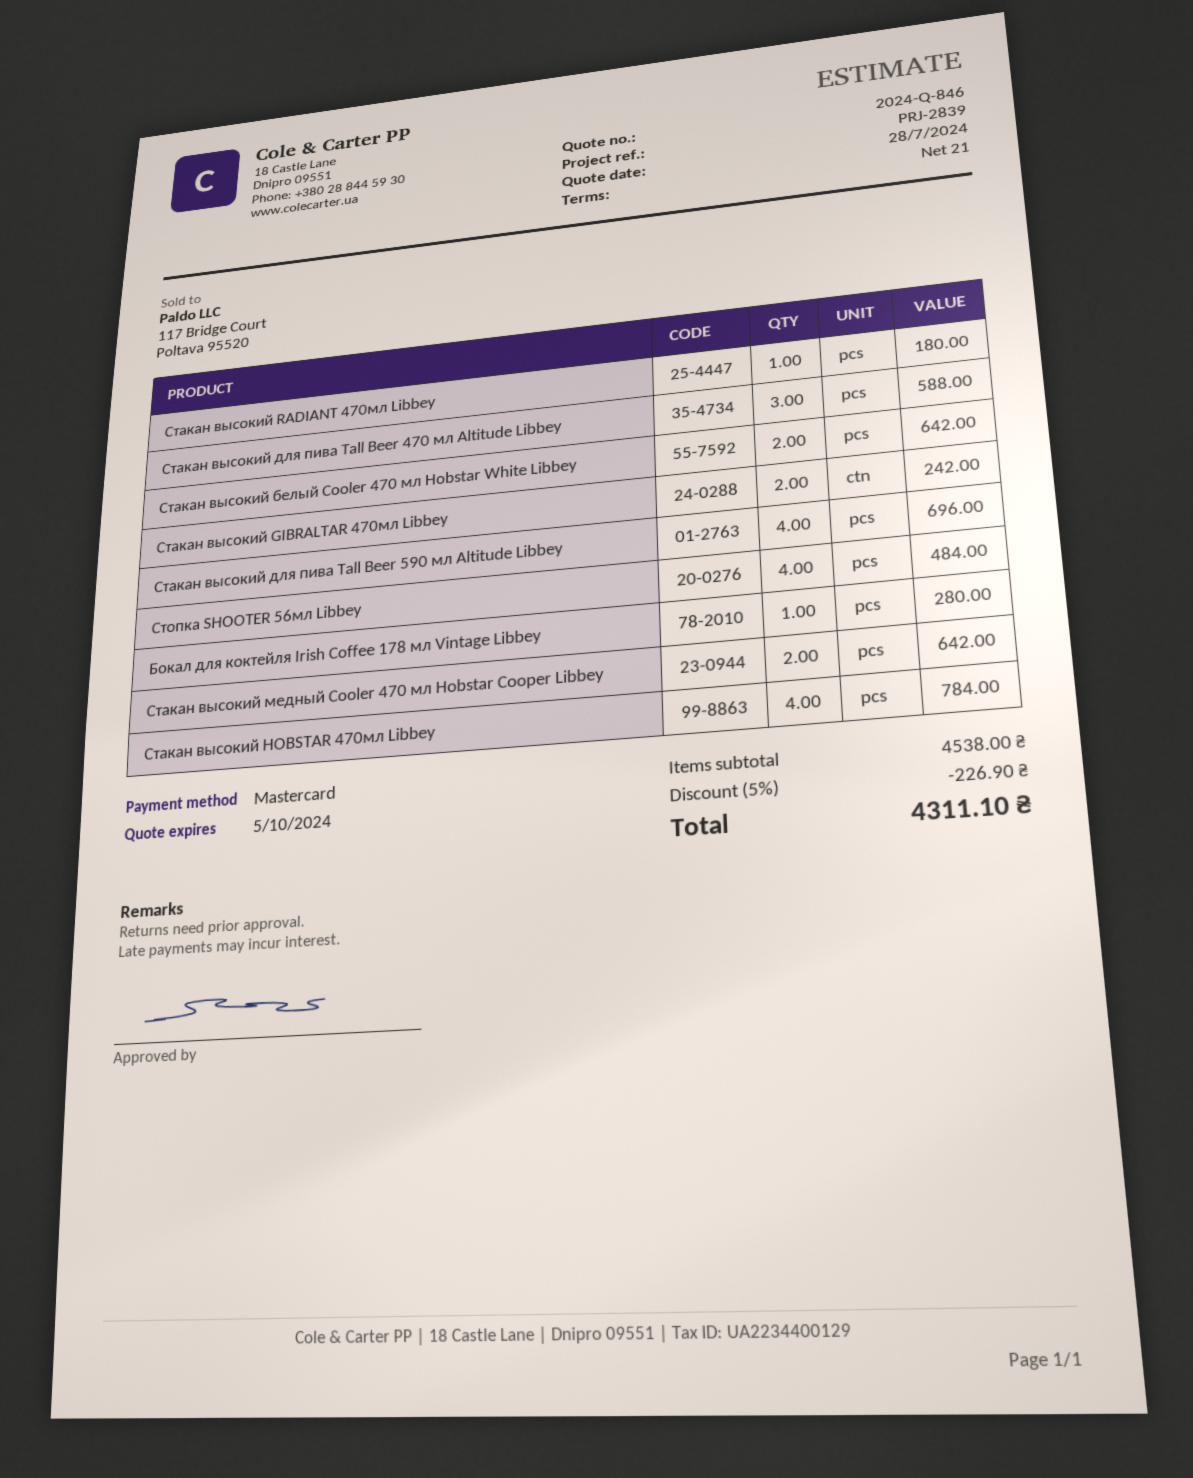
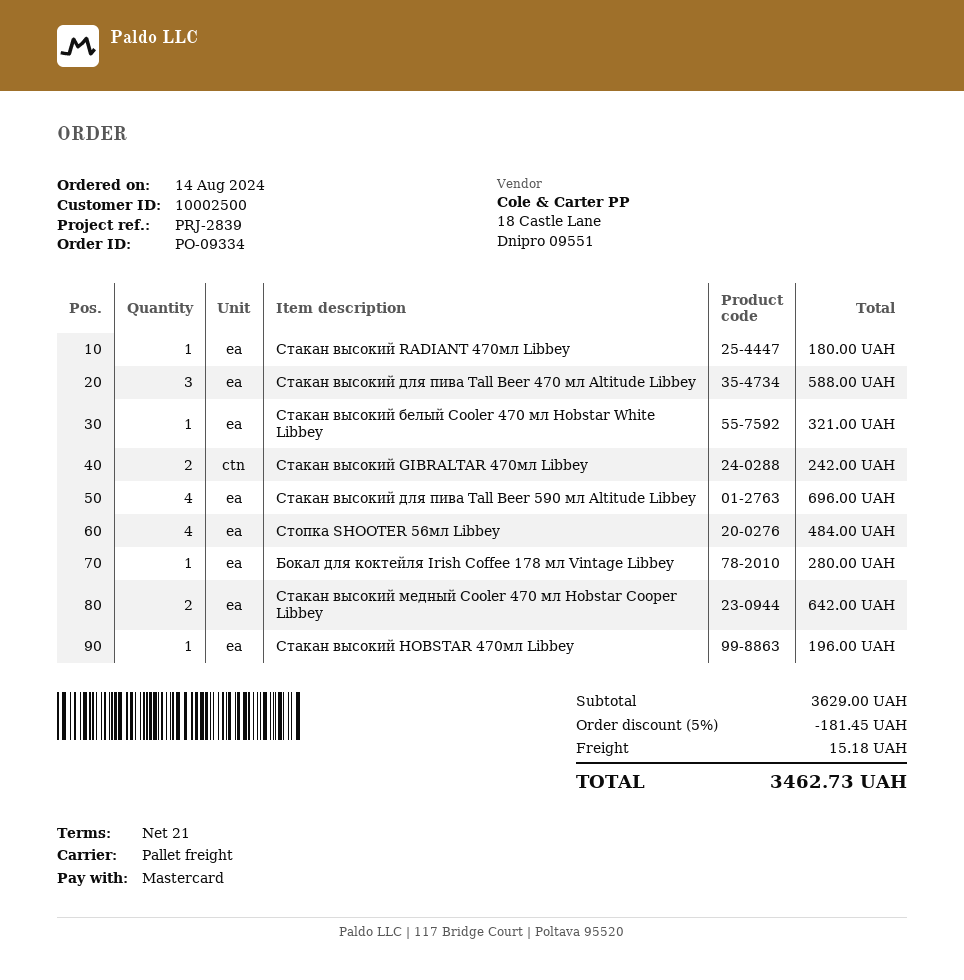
Стакан высокий белый Cooler 470 мл Hobstar White Libbey: 2 for 642.00 -> 1 for 321.00
Стакан высокий HOBSTAR 470мл Libbey: 4 for 784.00 -> 1 for 196.00
subtotal: 4538.00 -> 3629.00
discount: 5% = 226.90 -> 5% = 181.45
shipping: none -> 15.18
total: 4311.10 -> 3462.73

